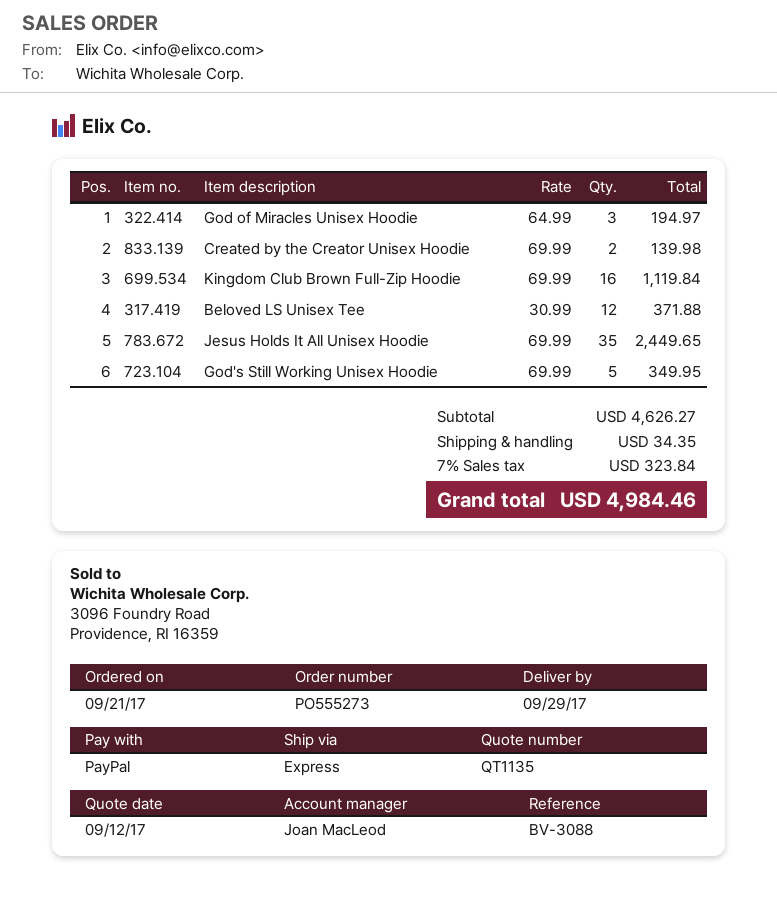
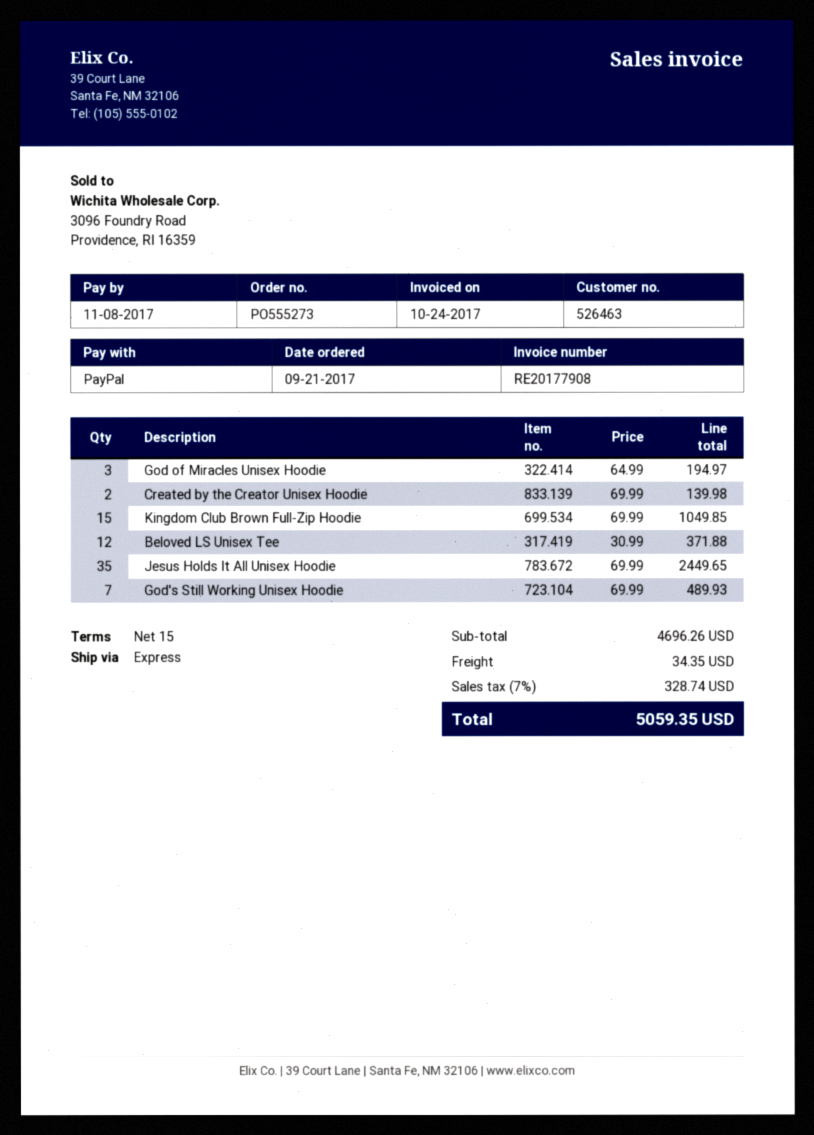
Kingdom Club Brown Full-Zip Hoodie: 16 x 69.99 = 1119.84 -> 15 x 69.99 = 1049.85
God's Still Working Unisex Hoodie: 5 x 69.99 = 349.95 -> 7 x 69.99 = 489.93
subtotal: 4626.27 -> 4696.26
tax: 7% = 323.84 -> 7% = 328.74
total: 4984.46 -> 5059.35

